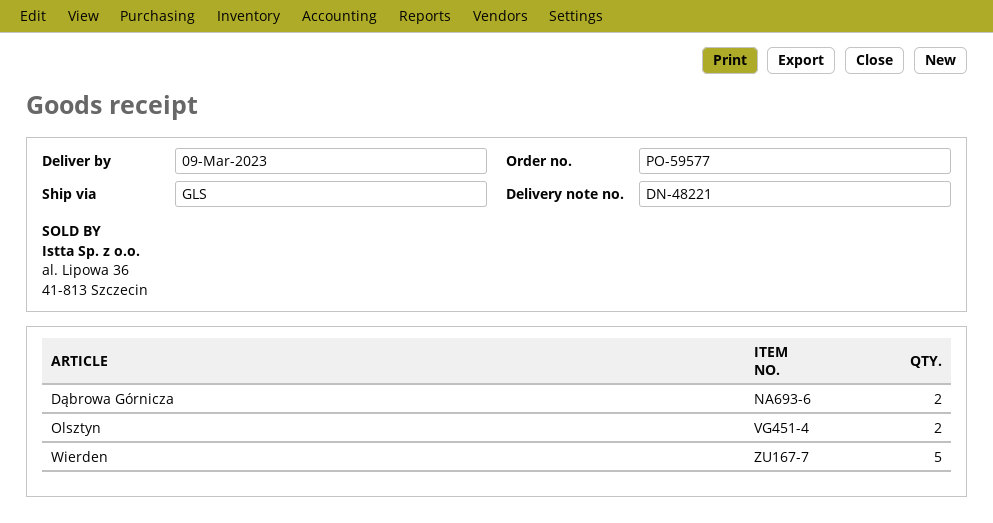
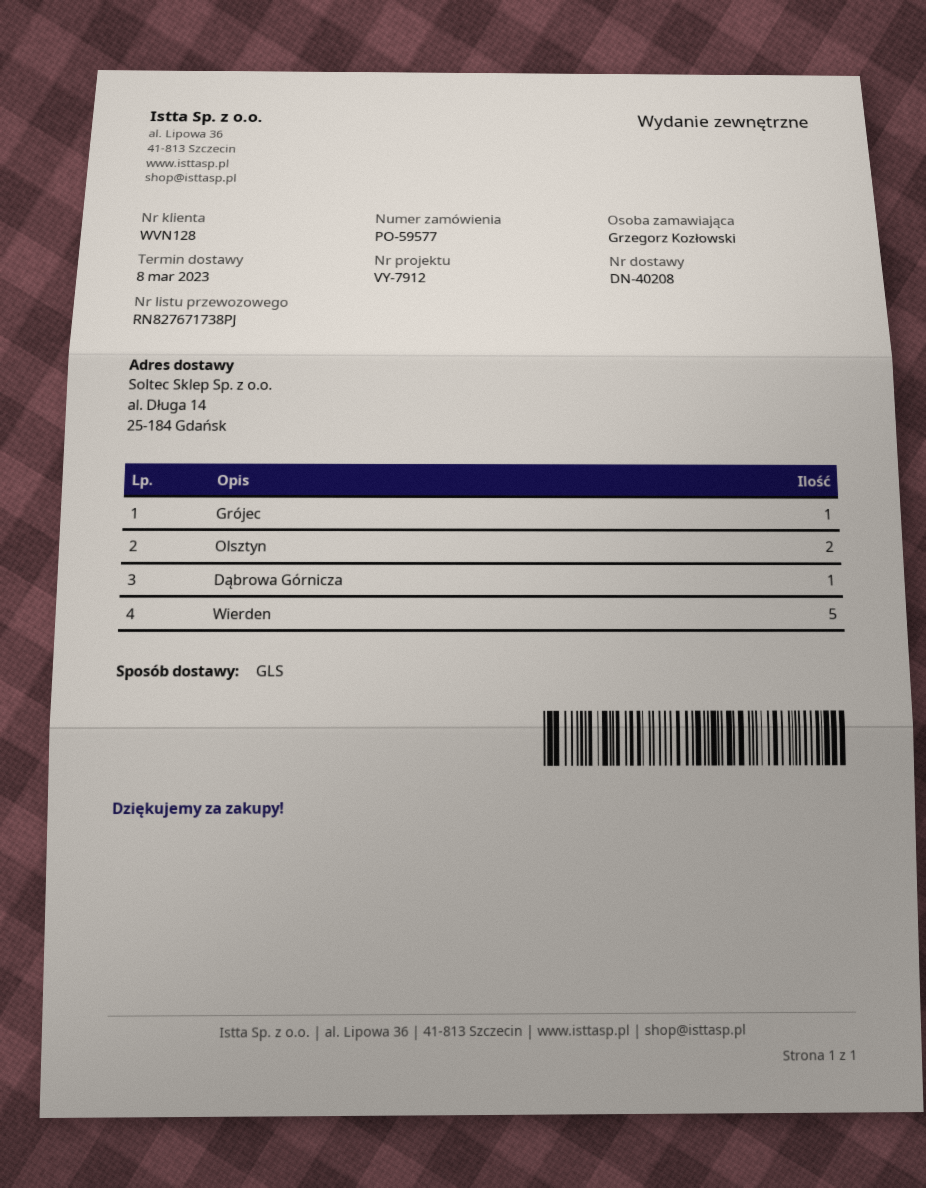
delivery note number: DN-48221 -> DN-40208
delivery date: 2023-03-09 -> 2023-03-08
Dąbrowa Górnicza: 2 -> 1
Grójec: none -> 1

